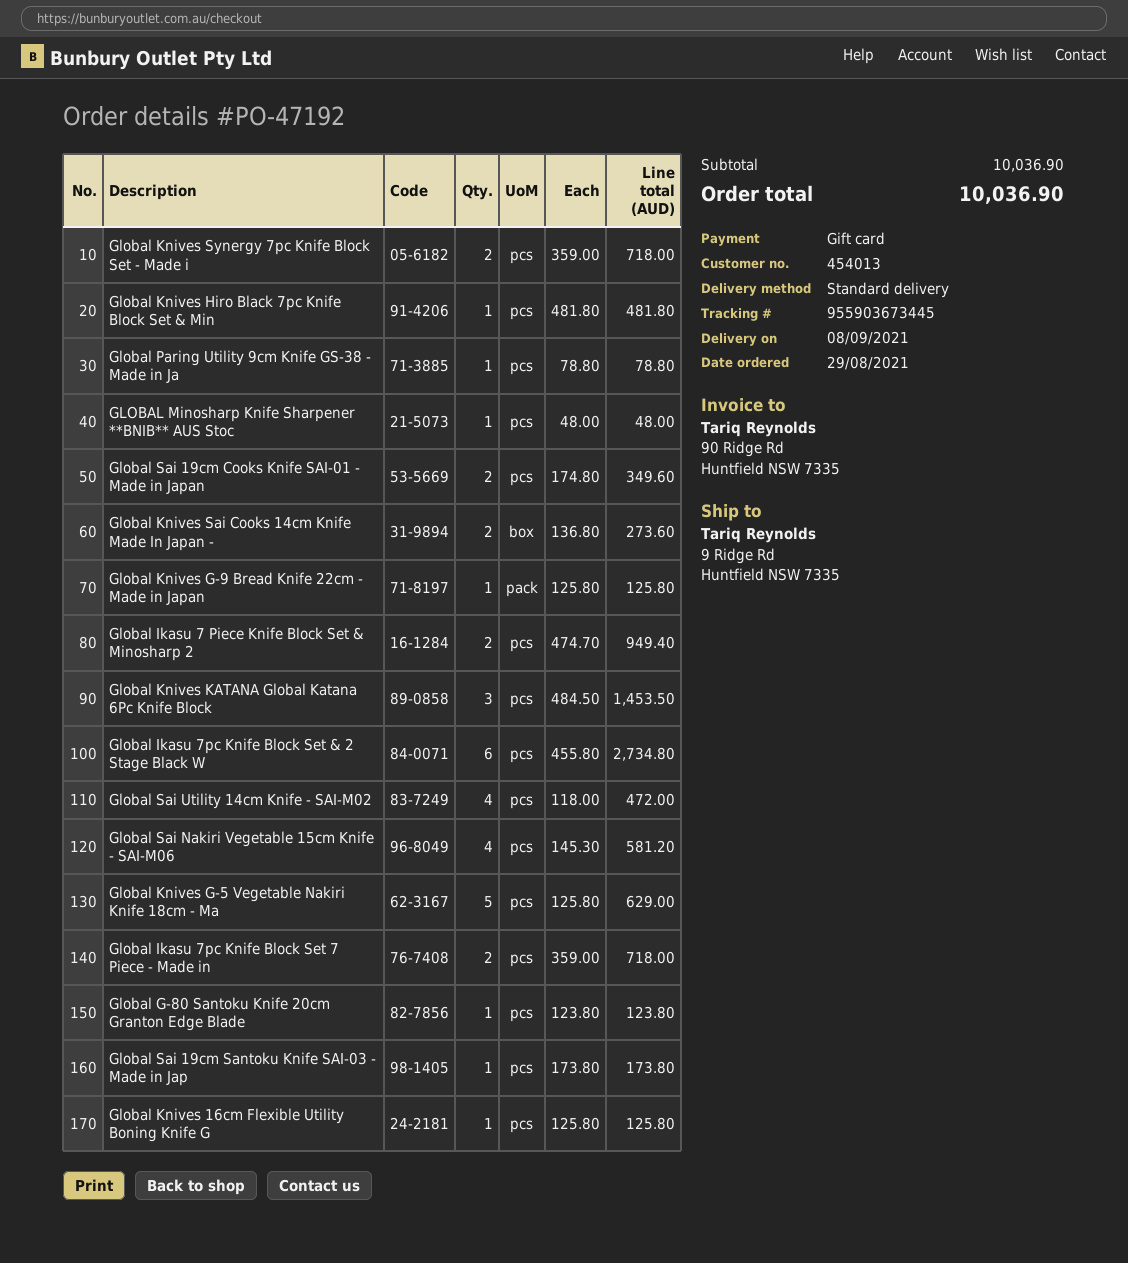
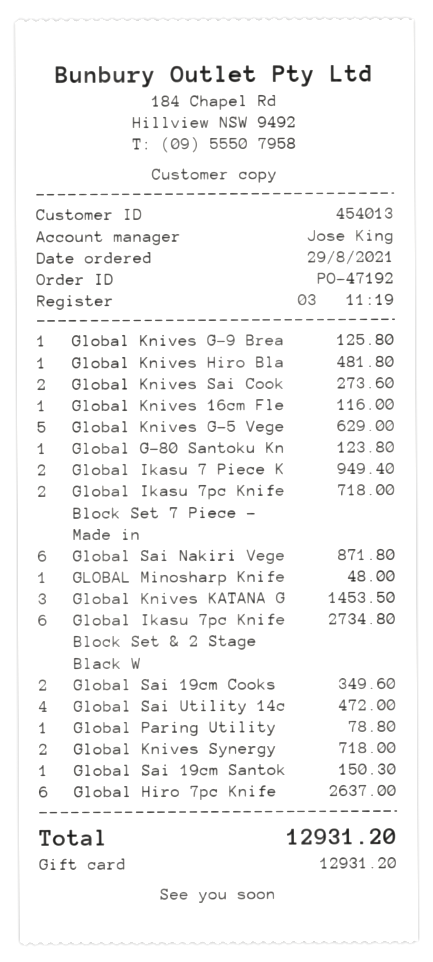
Global Sai Nakiri Vegetable 15cm Knife - SAI-M06: 4 for 581.20 -> 6 for 871.80
Global Sai 19cm Santoku Knife SAI-03 - Made in Jap: 1 for 173.80 -> 1 for 150.30
Global Knives 16cm Flexible Utility Boning Knife G: 1 for 125.80 -> 1 for 116.00
Global Hiro 7pc Knife: none -> 6 for 2637.00
total: 10036.90 -> 12931.20

